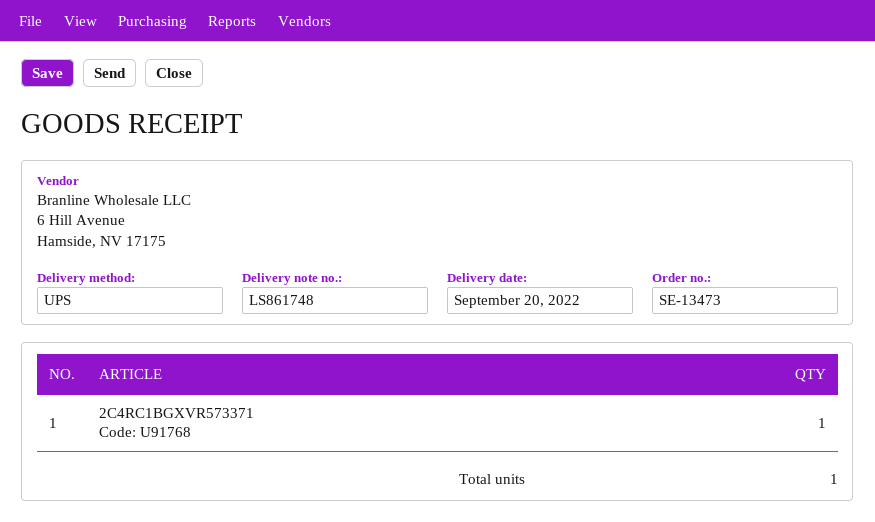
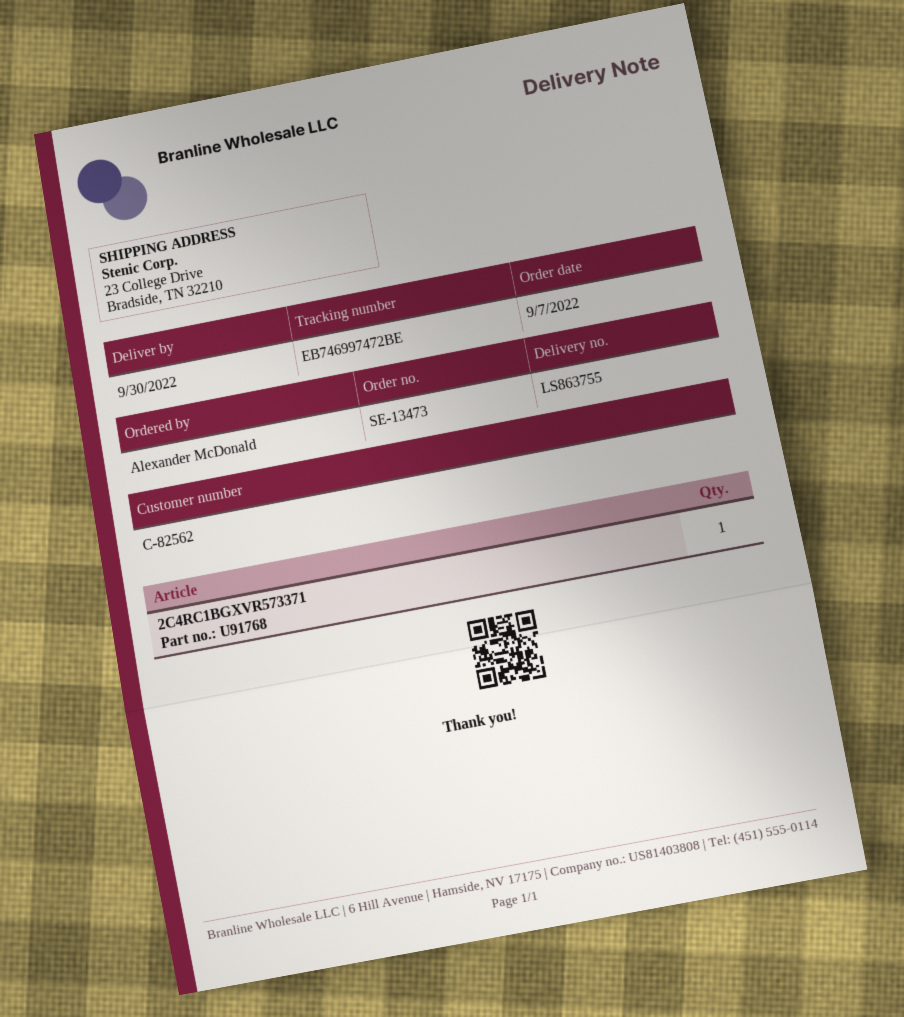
delivery note number: LS861748 -> LS863755
delivery date: 2022-09-20 -> 2022-09-30

